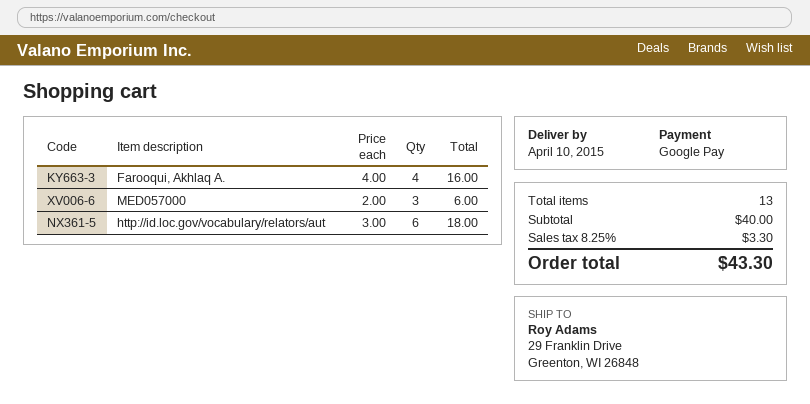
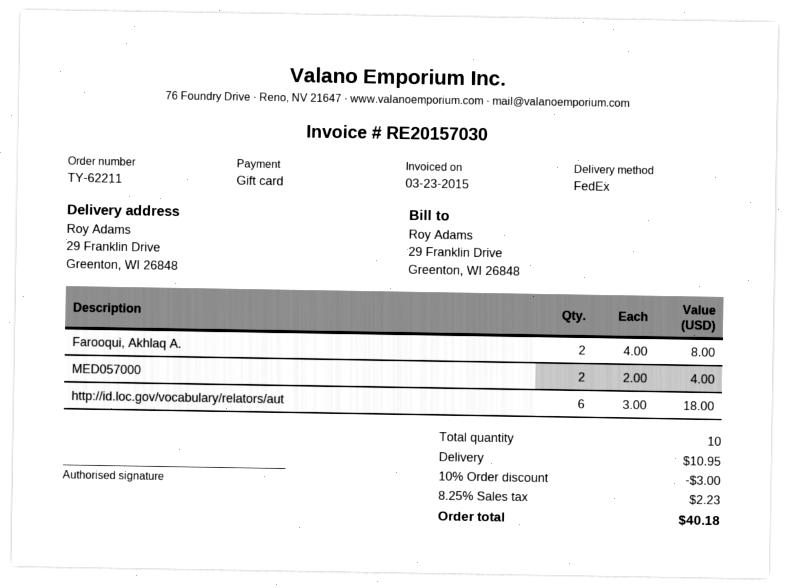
payment method: Google Pay -> gift card
Farooqui, Akhlaq A.: 4 x 4.00 = 16.00 -> 2 x 4.00 = 8.00
MED057000: 3 x 2.00 = 6.00 -> 2 x 2.00 = 4.00
total quantity: 13 -> 10
discount: none -> 10% = 3.00
shipping: none -> 10.95
tax: 8.25% = 3.30 -> 8.25% = 2.23
total: 43.30 -> 40.18

